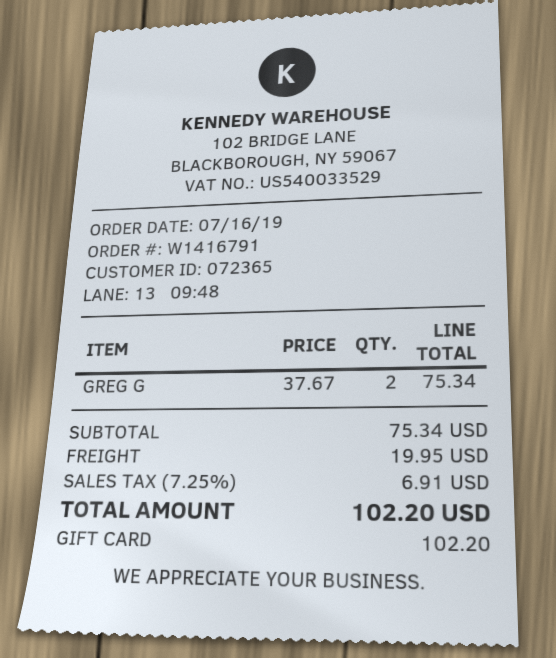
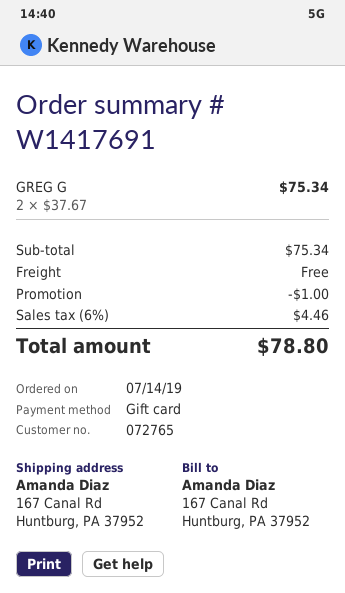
order number: W1416791 -> W1417691
order date: 2019-07-16 -> 2019-07-14
customer number: 072365 -> 072765
discount: none -> 1.00
shipping: 19.95 -> 0.00
tax: 7.25% = 6.91 -> 6% = 4.46
total: 102.20 -> 78.80

